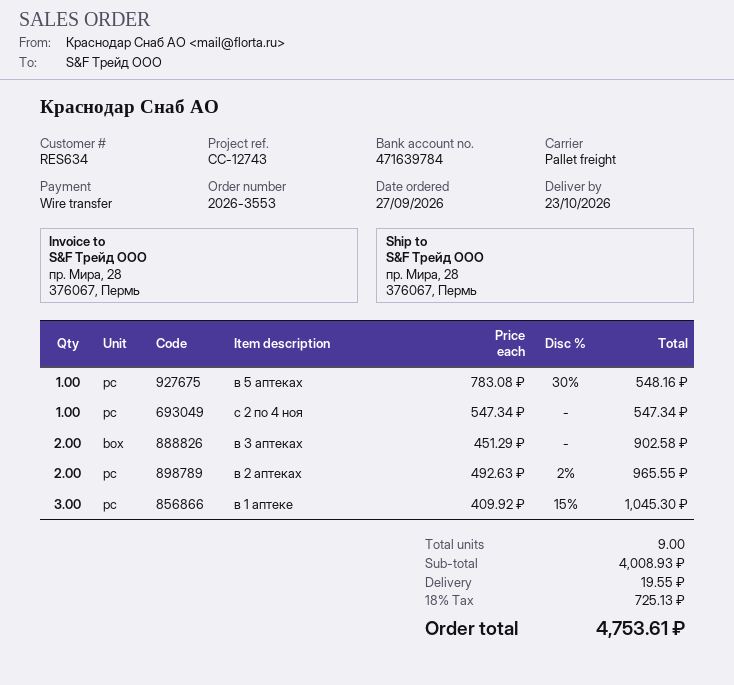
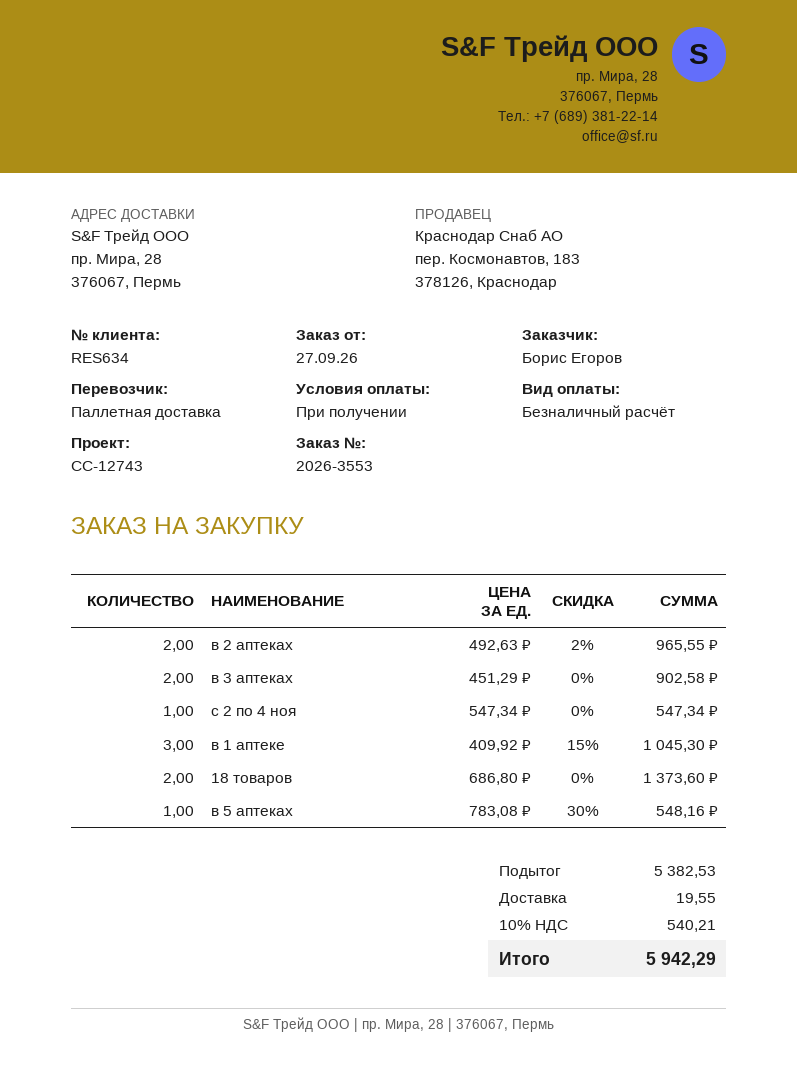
18 товаров: none -> 2 x 686.80 = 1373.60
subtotal: 4008.93 -> 5382.53
tax: 18% = 725.13 -> 10% = 540.21
total: 4753.61 -> 5942.29

